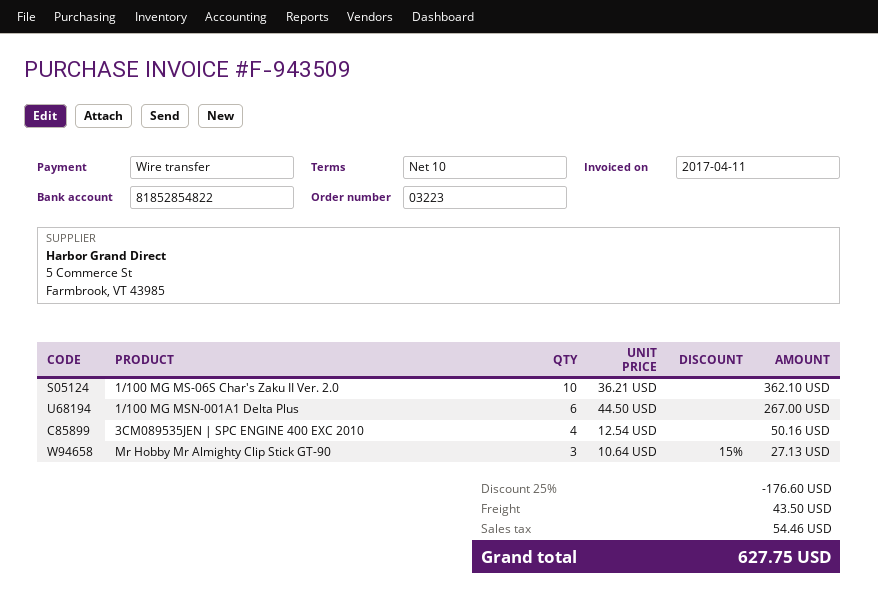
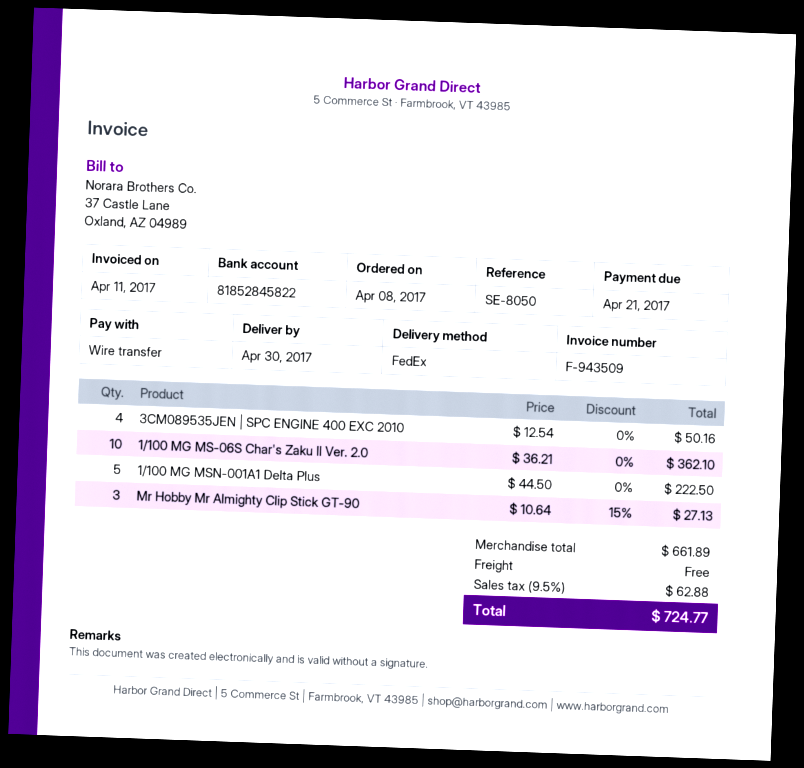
bank account: 81852854822 -> 81852845822
1/100 MG MSN-001A1 Delta Plus: 6 x 44.50 = 267.00 -> 5 x 44.50 = 222.50
discount: 25% = 176.60 -> none
shipping: 43.50 -> 0.00
tax: 54.46 -> 62.88
total: 627.75 -> 724.77

